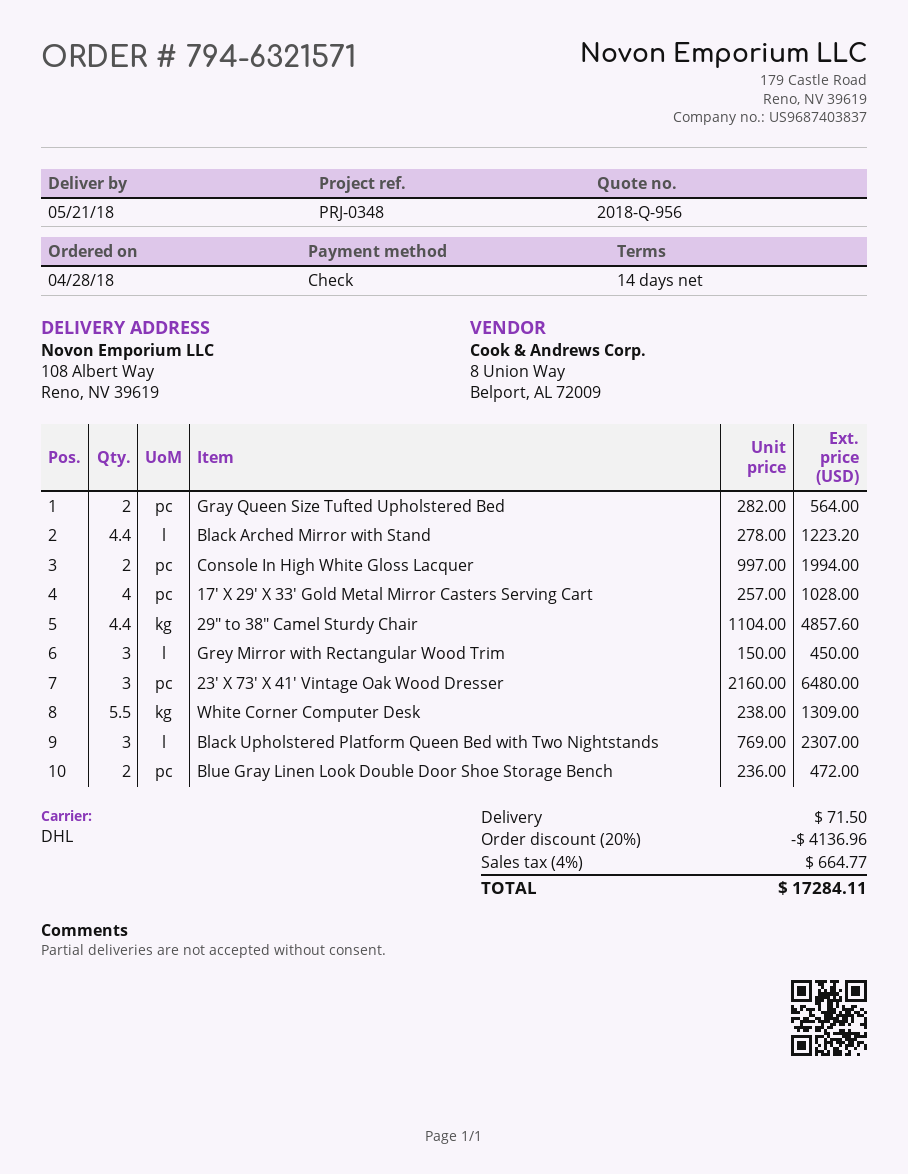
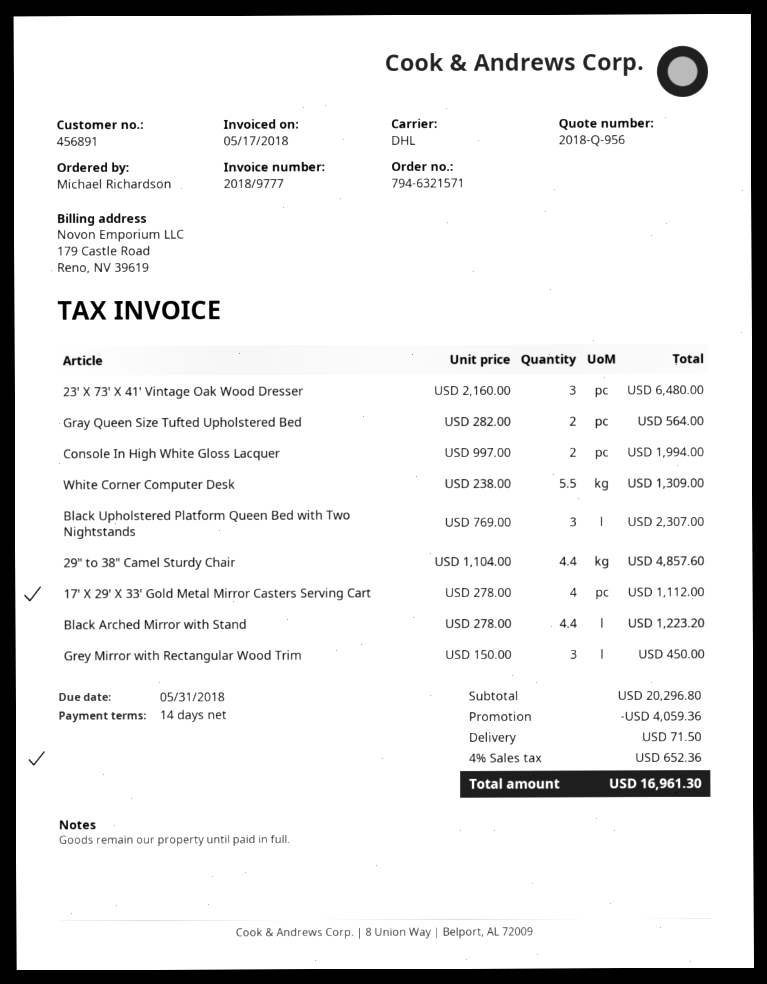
17' X 29' X 33' Gold Metal Mirror Casters Serving Cart: 4 x 257.00 = 1028.00 -> 4 x 278.00 = 1112.00
Blue Gray Linen Look Double Door Shoe Storage Bench: 2 x 236.00 = 472.00 -> none
discount: 4136.96 -> 4059.36
tax: 4% = 664.77 -> 4% = 652.36
total: 17284.11 -> 16961.30

